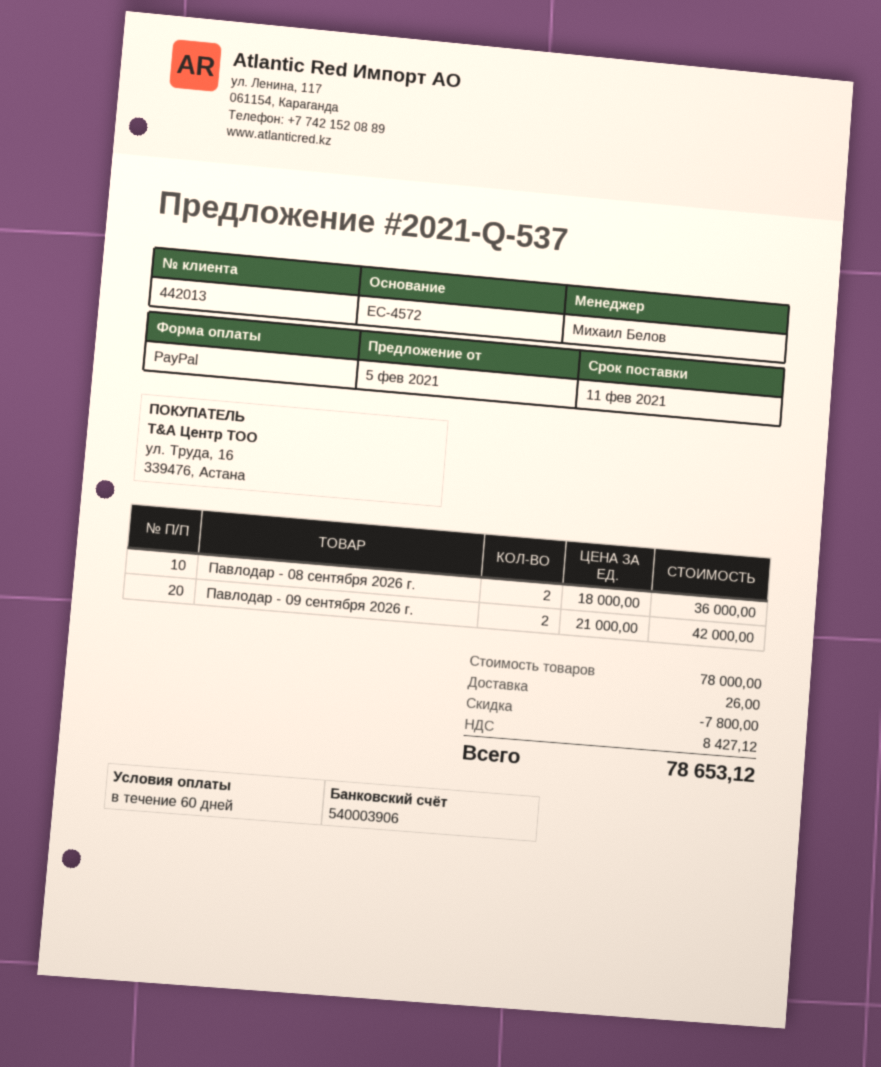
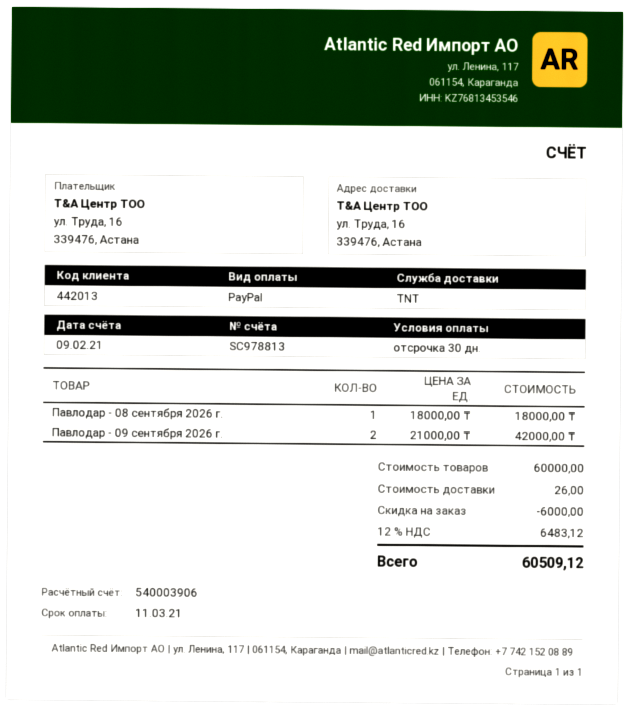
payment terms: 60 days -> 30 days
Павлодар - 08 сентября 2026 г.: 2 x 18000.00 = 36000.00 -> 1 x 18000.00 = 18000.00
subtotal: 78000.00 -> 60000.00
discount: 7800.00 -> 6000.00
tax: 8427.12 -> 6483.12
total: 78653.12 -> 60509.12

